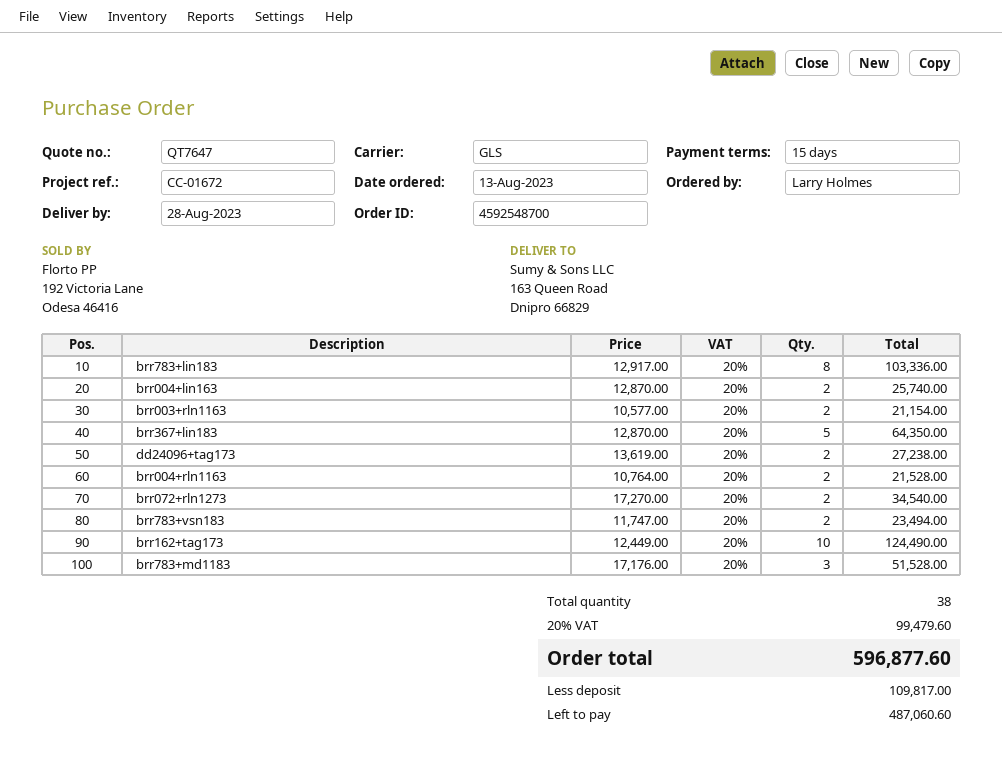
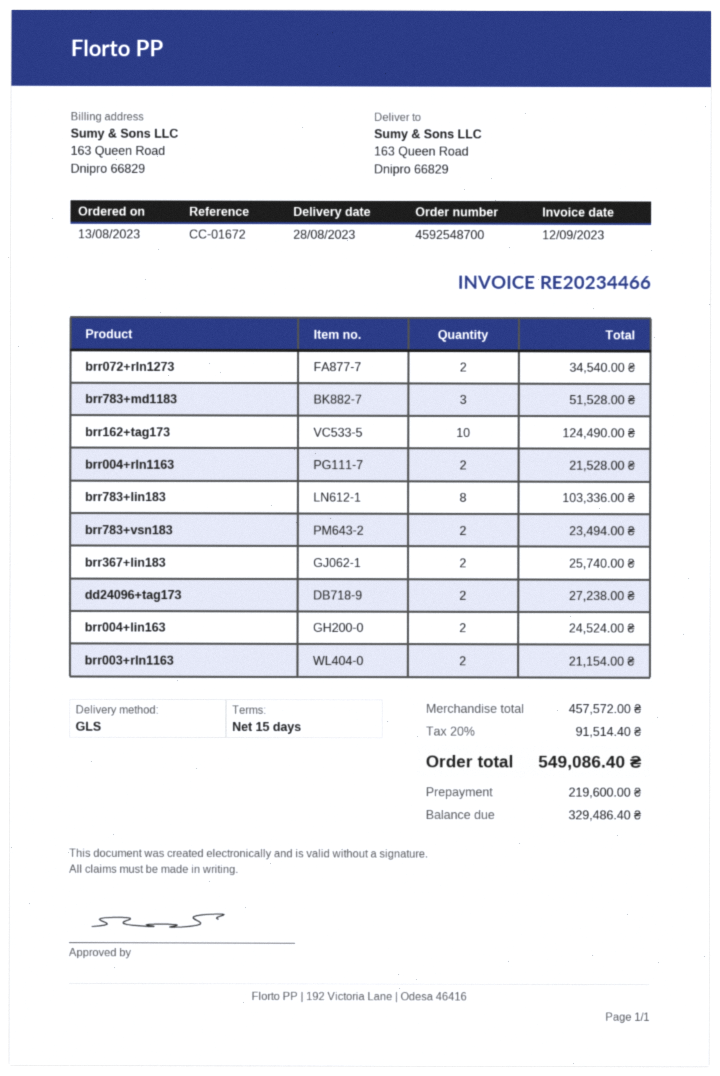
brr004+lin163: 2 for 25740.00 -> 2 for 24524.00
brr367+lin183: 5 for 64350.00 -> 2 for 25740.00
tax: 20% = 99479.60 -> 20% = 91514.40
total: 596877.60 -> 549086.40
deposit: 109817.00 -> 219600.00
balance: 487060.60 -> 329486.40

